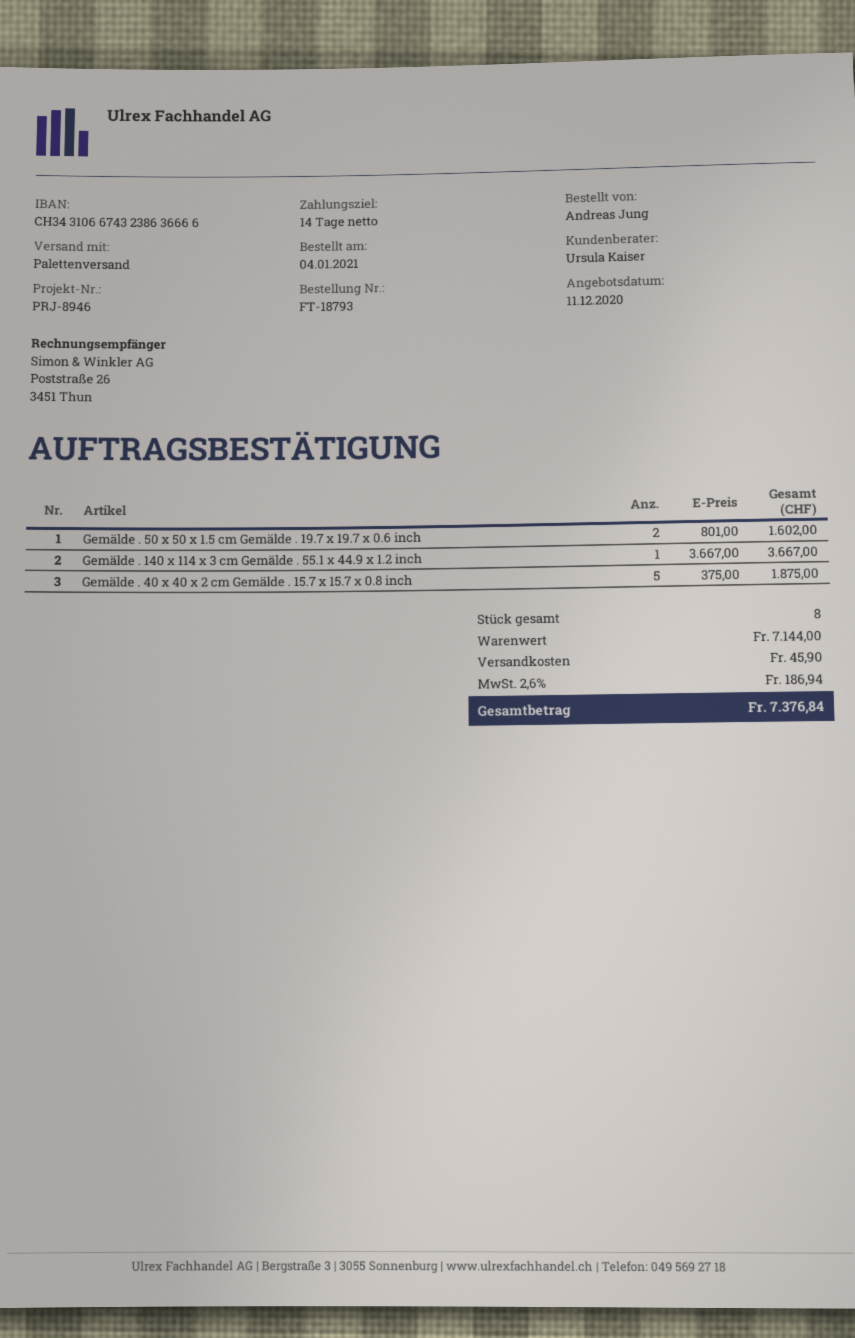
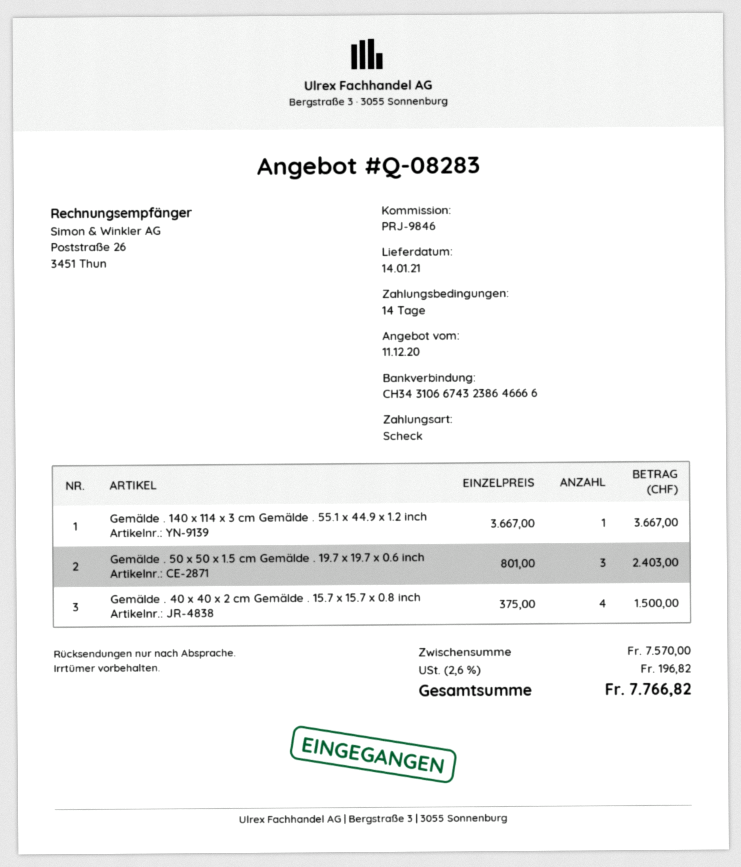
reference: PRJ-8946 -> PRJ-9846
bank account: CH3431066743238636666 -> CH3431066743238646666
Gemälde . 50 x 50 x 1.5 cm Gemälde . 19.7 x 19.7 x 0.6 inch: 2 x 801.00 = 1602.00 -> 3 x 801.00 = 2403.00
Gemälde . 40 x 40 x 2 cm Gemälde . 15.7 x 15.7 x 0.8 inch: 5 x 375.00 = 1875.00 -> 4 x 375.00 = 1500.00
subtotal: 7144.00 -> 7570.00
shipping: 45.90 -> none
tax: 2.6% = 186.94 -> 2.6% = 196.82
total: 7376.84 -> 7766.82

